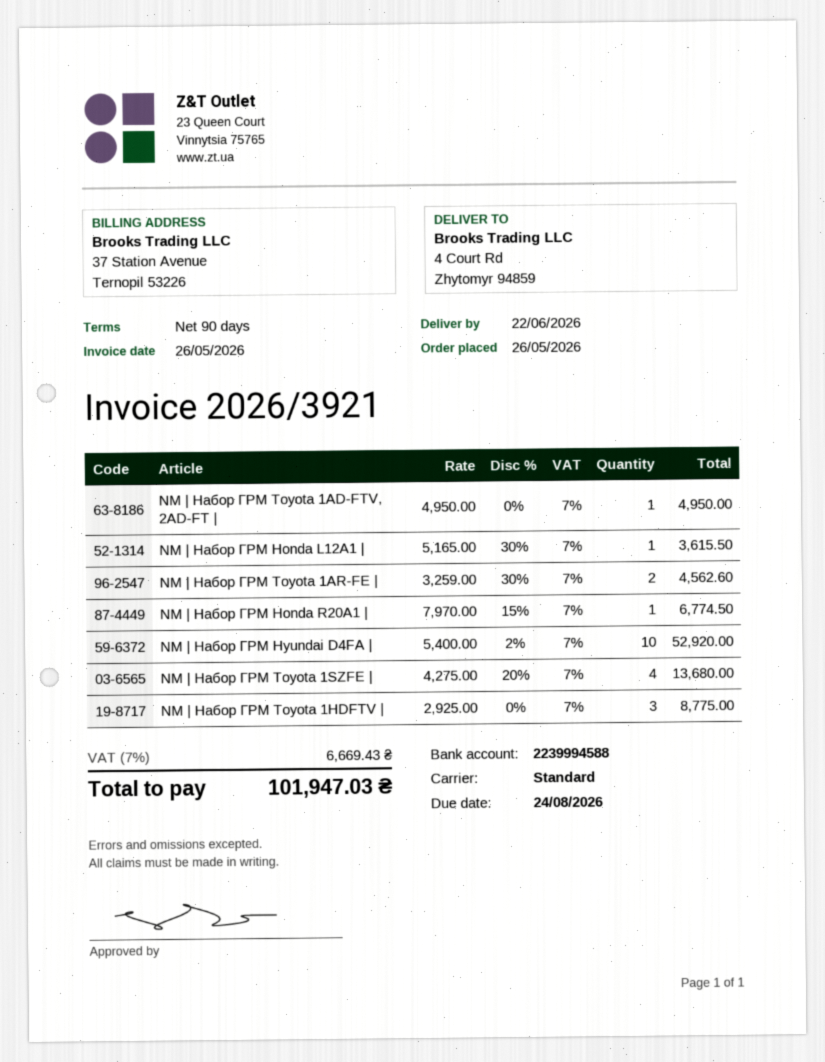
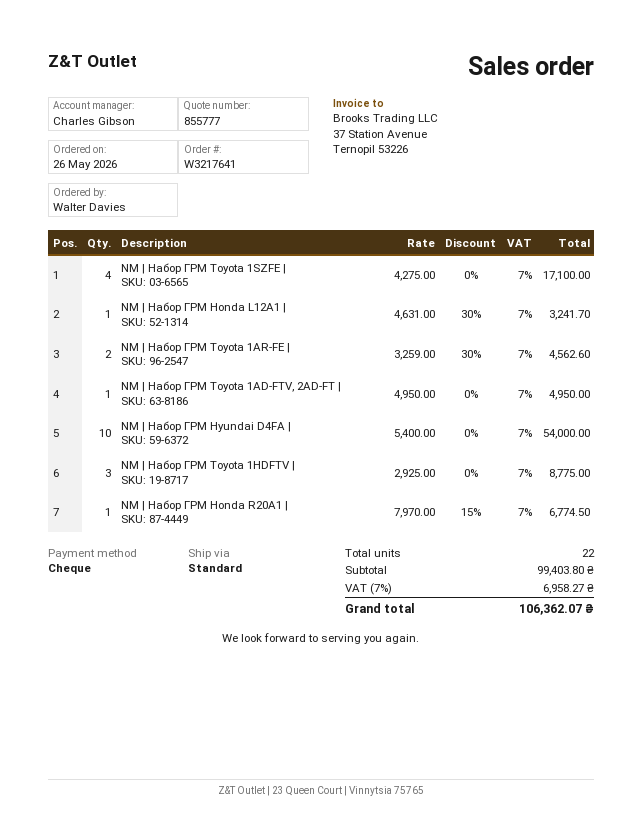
NM | Набор ГРМ Honda L12A1 |: 1 x 5165.00 - 30% = 3615.50 -> 1 x 4631.00 - 30% = 3241.70
NM | Набор ГРМ Hyundai D4FA |: 10 x 5400.00 - 2% = 52920.00 -> 10 x 5400.00 = 54000.00
NM | Набор ГРМ Toyota 1SZFE |: 4 x 4275.00 - 20% = 13680.00 -> 4 x 4275.00 = 17100.00
tax: 7% = 6669.43 -> 7% = 6958.27
total: 101947.03 -> 106362.07

